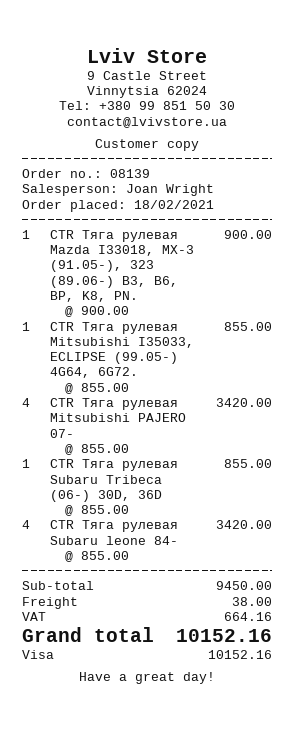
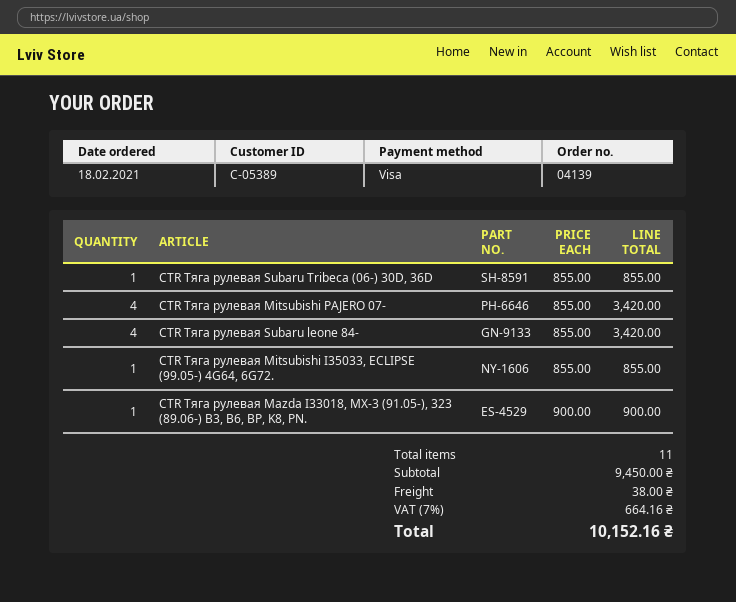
order number: 08139 -> 04139

